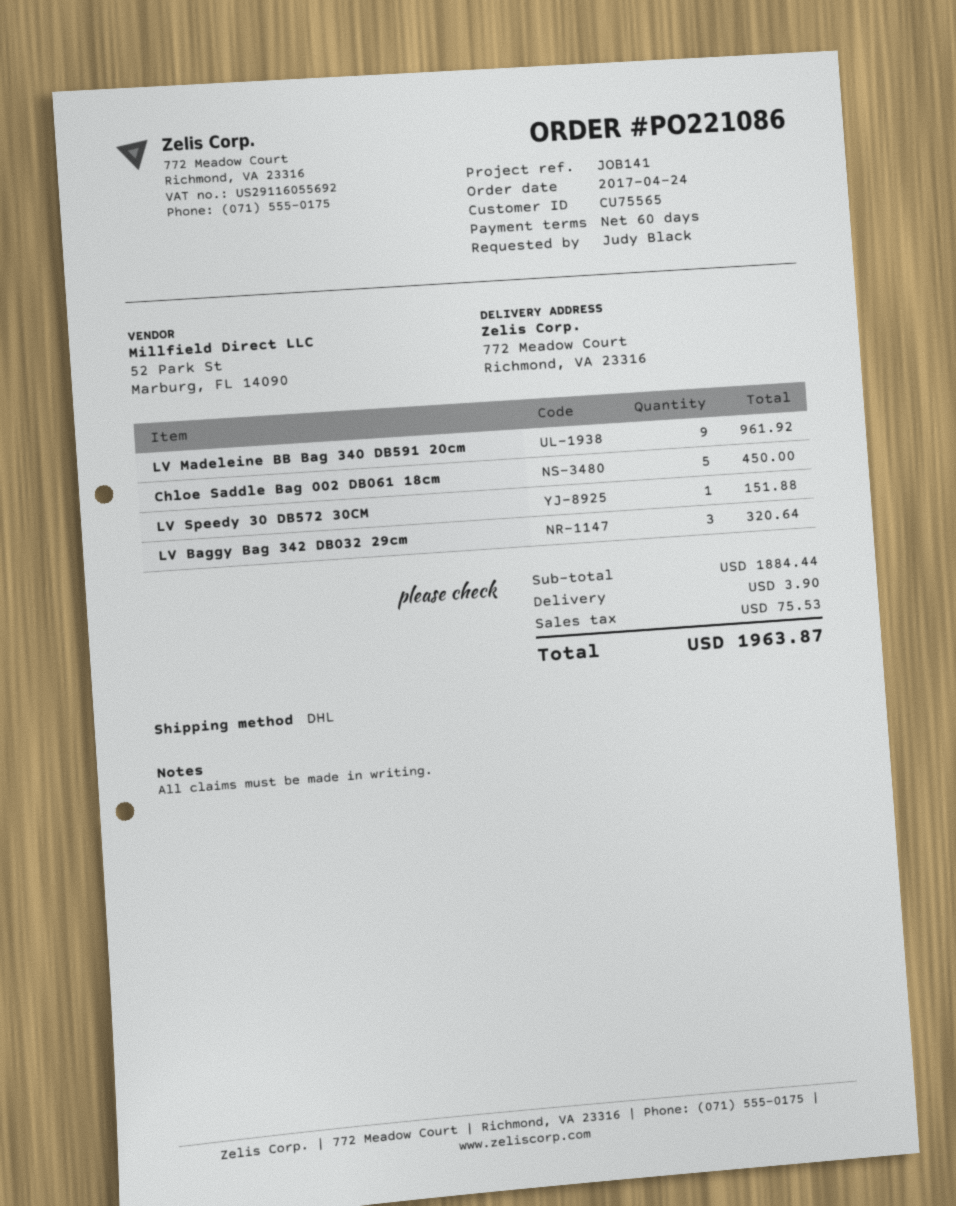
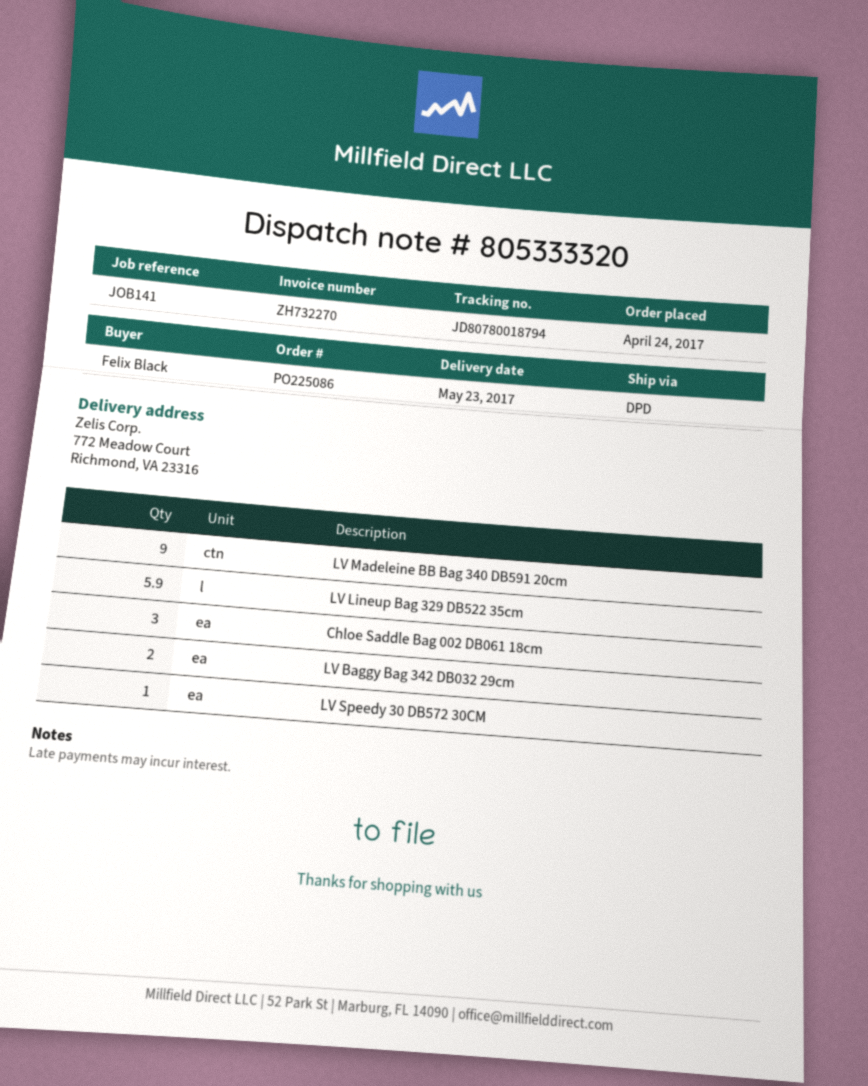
order number: PO221086 -> PO225086
ordered by: Judy Black -> Felix Black
shipping method: DHL -> DPD
Chloe Saddle Bag 002 DB061 18cm: 5 -> 3
LV Baggy Bag 342 DB032 29cm: 3 -> 2
LV Lineup Bag 329 DB522 35cm: none -> 5.9

